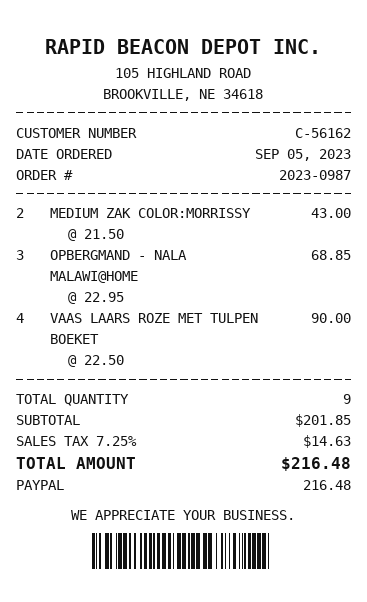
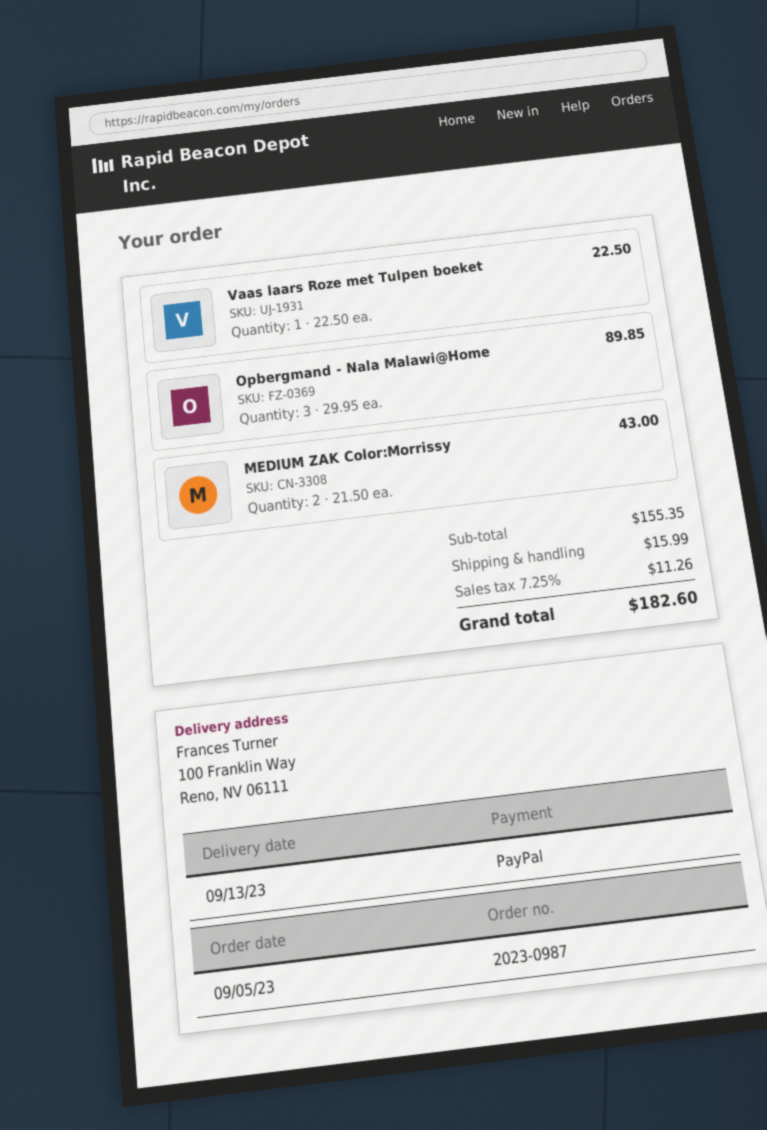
OPBERGMAND - NALA MALAWI@HOME: 3 x 22.95 = 68.85 -> 3 x 29.95 = 89.85
VAAS LAARS ROZE MET TULPEN BOEKET: 4 x 22.50 = 90.00 -> 1 x 22.50 = 22.50
subtotal: 201.85 -> 155.35
shipping: none -> 15.99
tax: 7.25% = 14.63 -> 7.25% = 11.26
total: 216.48 -> 182.60

